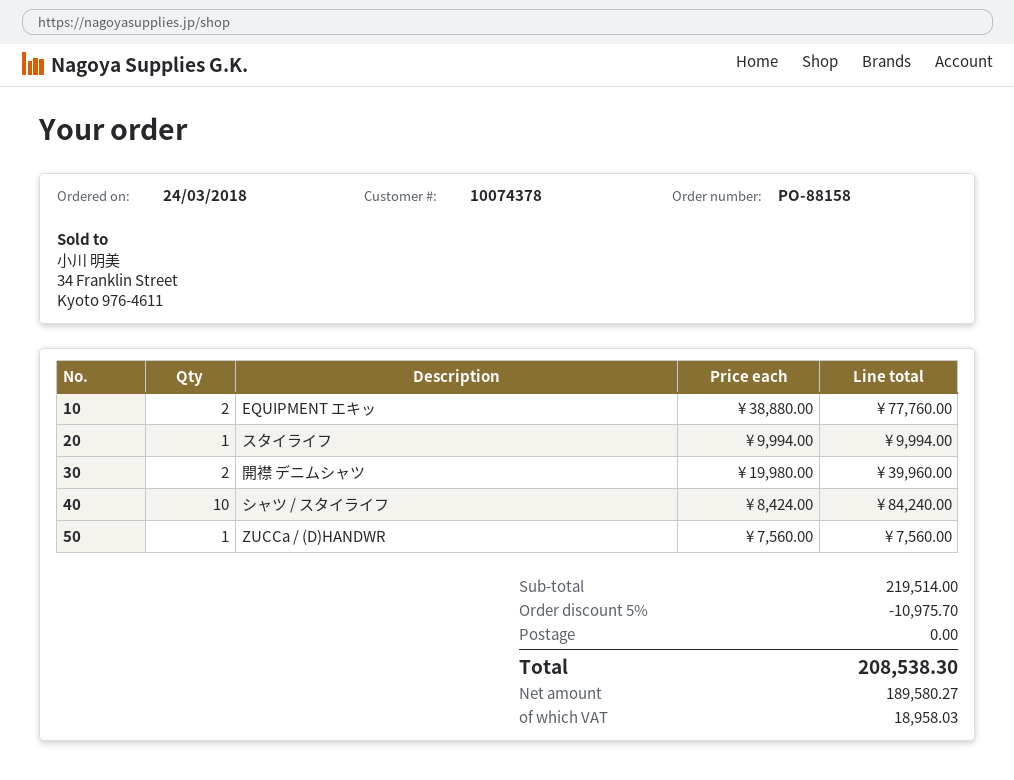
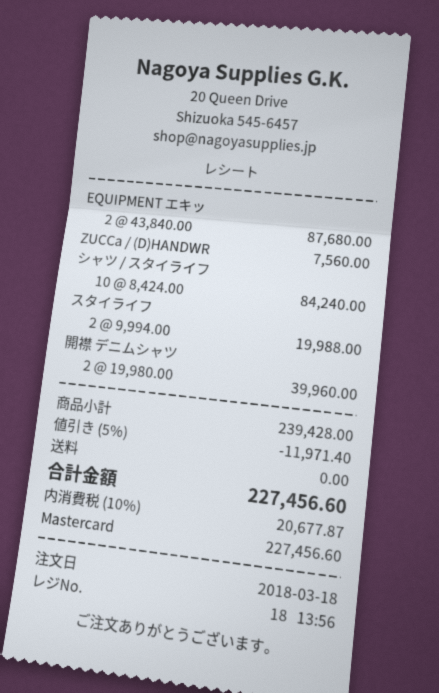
order date: 2018-03-24 -> 2018-03-18
EQUIPMENT エキッ: 2 x 38880.00 = 77760.00 -> 2 x 43840.00 = 87680.00
スタイライフ: 1 x 9994.00 = 9994.00 -> 2 x 9994.00 = 19988.00
subtotal: 219514.00 -> 239428.00
discount: 5% = 10975.70 -> 5% = 11971.40
tax: 18958.03 -> 20677.87
total: 208538.30 -> 227456.60

